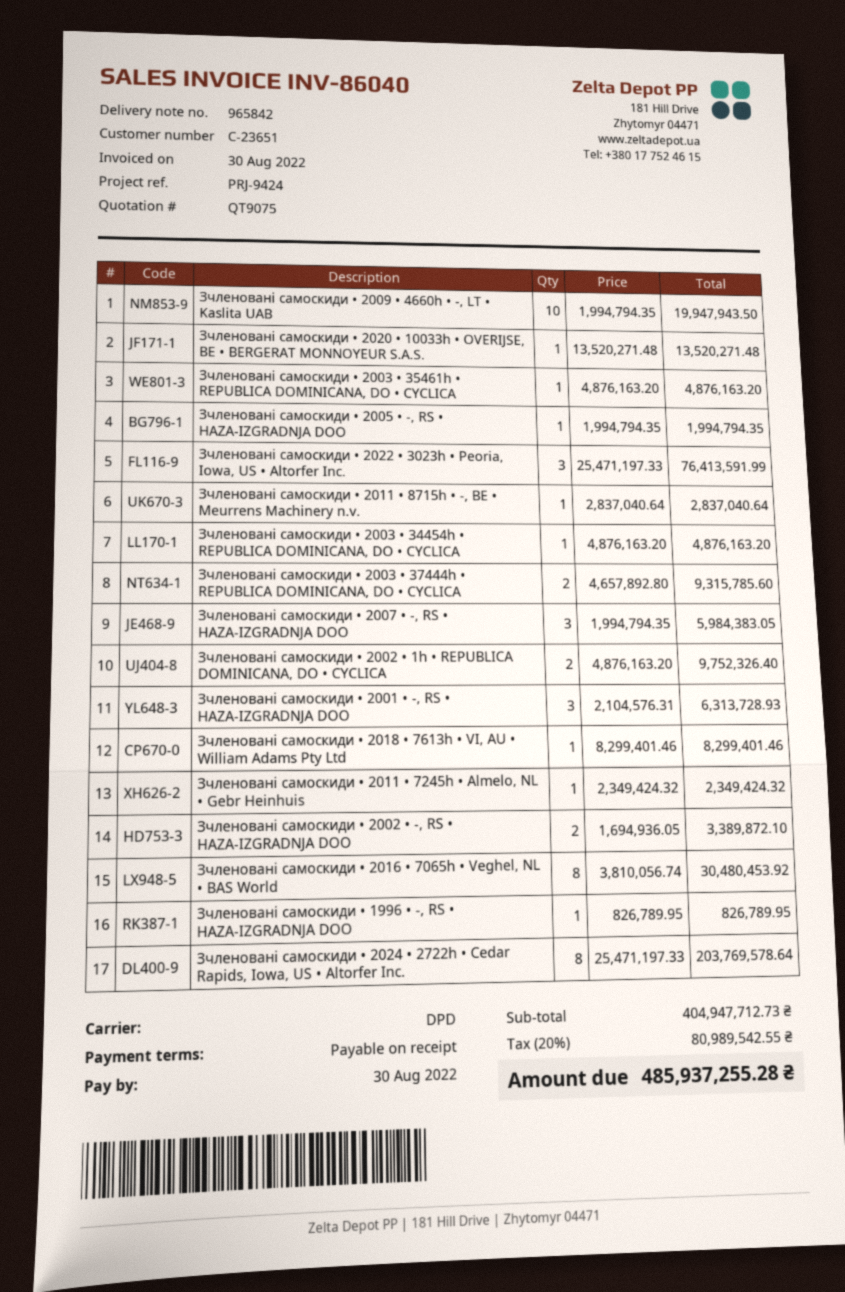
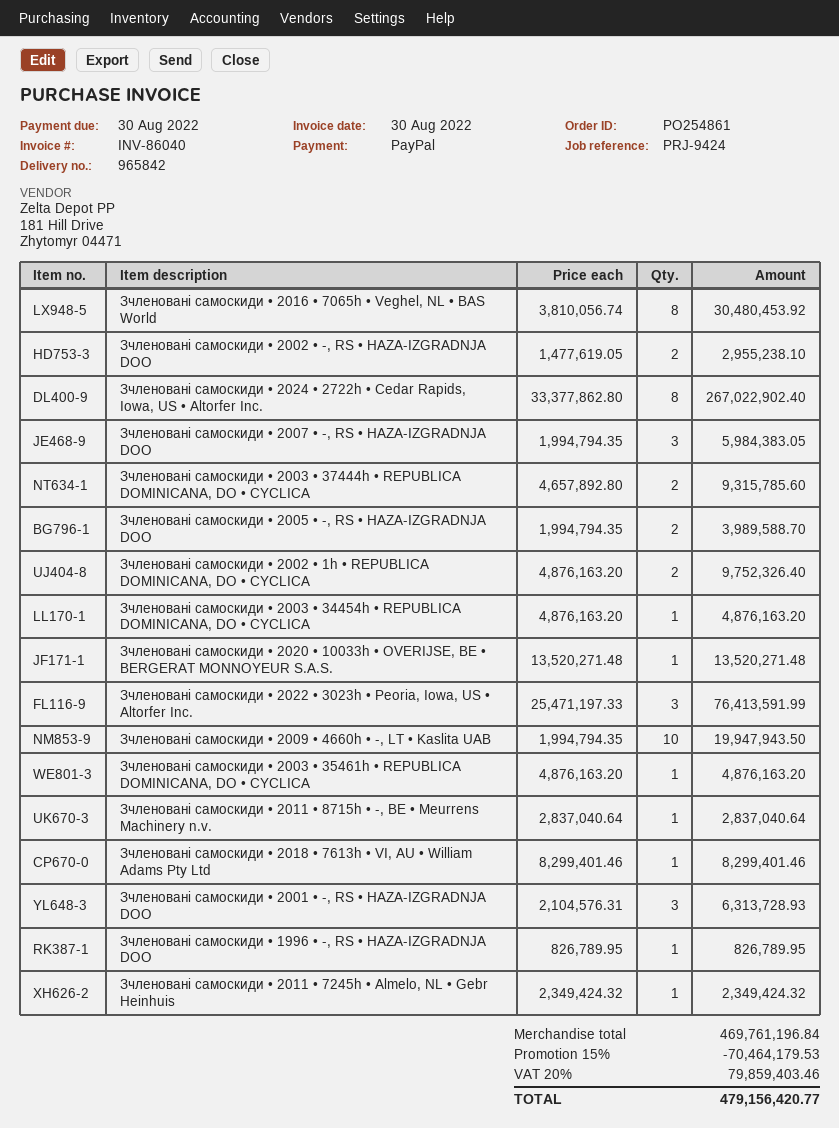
Зчленовані самоскиди • 2005 • -, RS • HAZA-IZGRADNJA DOO: 1 x 1994794.35 = 1994794.35 -> 2 x 1994794.35 = 3989588.70
Зчленовані самоскиди • 2002 • -, RS • HAZA-IZGRADNJA DOO: 2 x 1694936.05 = 3389872.10 -> 2 x 1477619.05 = 2955238.10
Зчленовані самоскиди • 2024 • 2722h • Cedar Rapids, Iowa, US • Altorfer Inc.: 8 x 25471197.33 = 203769578.64 -> 8 x 33377862.80 = 267022902.40
subtotal: 404947712.73 -> 469761196.84
discount: none -> 15% = 70464179.53
tax: 20% = 80989542.55 -> 20% = 79859403.46
total: 485937255.28 -> 479156420.77

